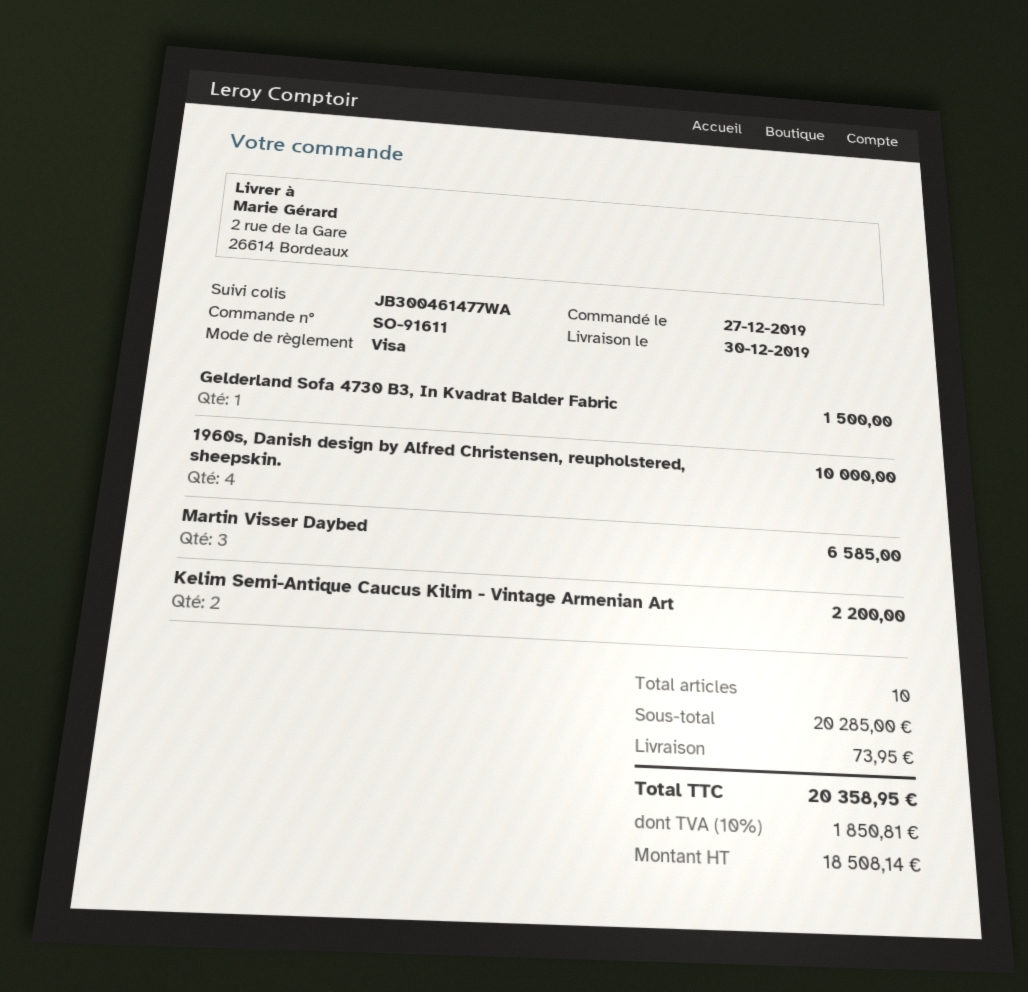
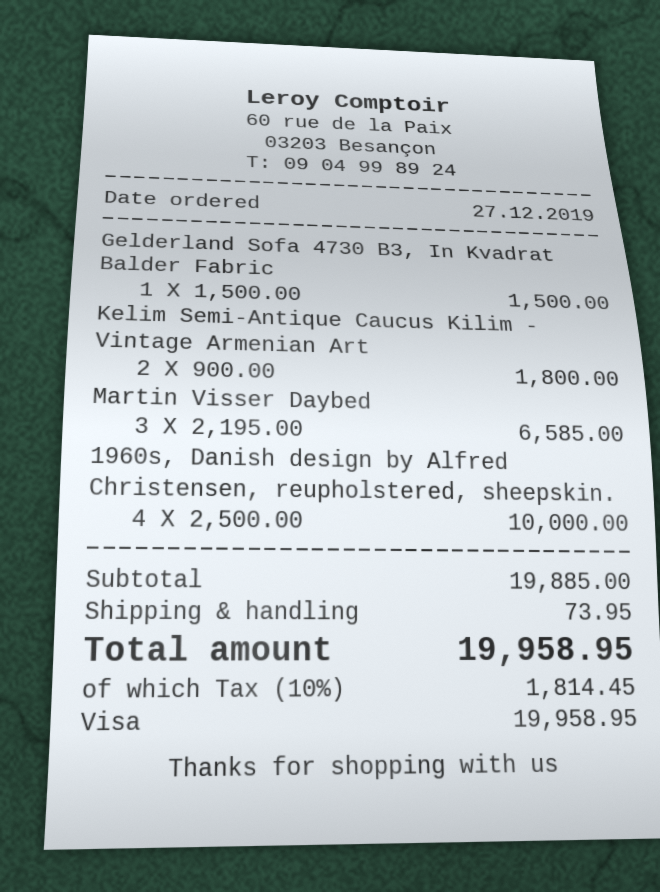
Kelim Semi-Antique Caucus Kilim - Vintage Armenian Art: 2 for 2200.00 -> 2 for 1800.00
subtotal: 20285.00 -> 19885.00
tax: 10% = 1850.81 -> 10% = 1814.45
total: 20358.95 -> 19958.95

